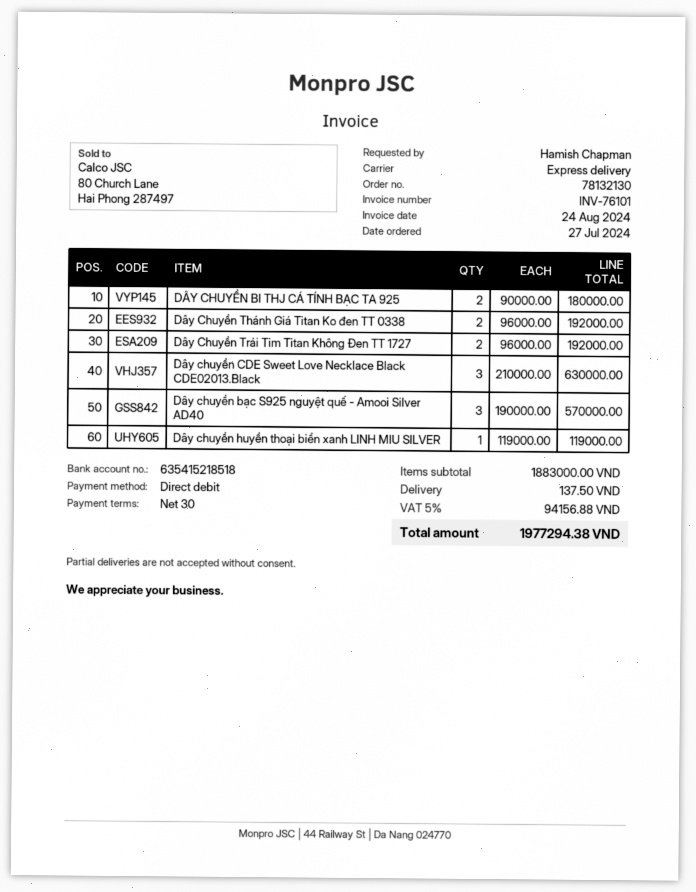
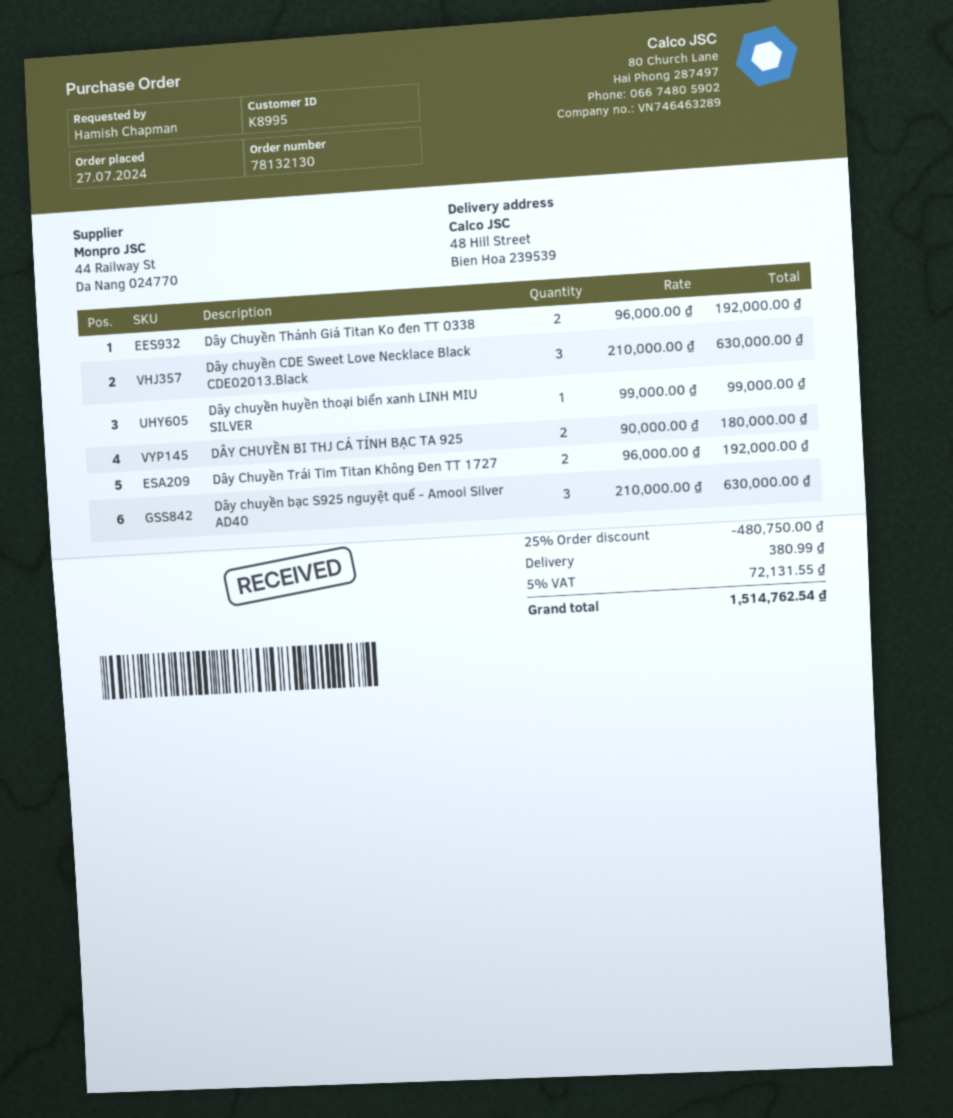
Dây chuyền bạc S925 nguyệt quế - Amooi Silver AD40: 3 x 190000.00 = 570000.00 -> 3 x 210000.00 = 630000.00
Dây chuyền huyền thoại biển xanh LINH MIU SILVER: 1 x 119000.00 = 119000.00 -> 1 x 99000.00 = 99000.00
discount: none -> 25% = 480750.00
shipping: 137.50 -> 380.99
tax: 5% = 94156.88 -> 5% = 72131.55
total: 1977294.38 -> 1514762.54

